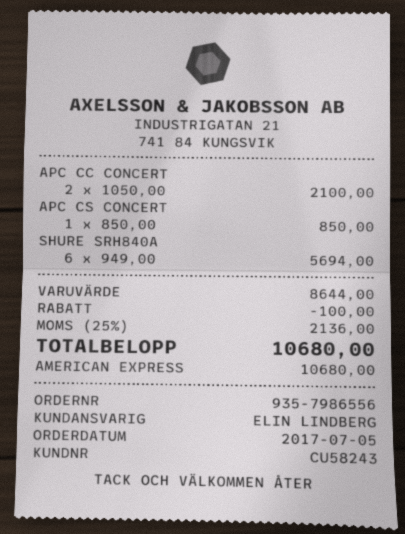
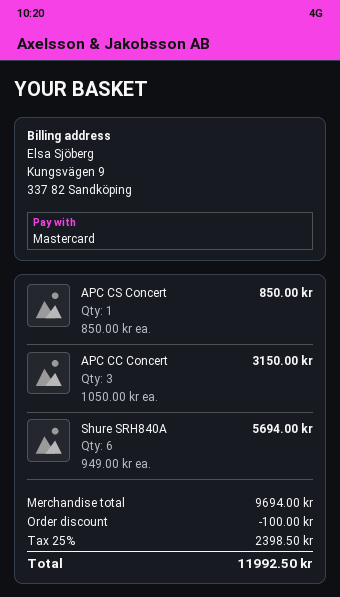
payment method: American Express -> Mastercard
APC CC CONCERT: 2 x 1050.00 = 2100.00 -> 3 x 1050.00 = 3150.00
subtotal: 8644.00 -> 9694.00
tax: 25% = 2136.00 -> 25% = 2398.50
total: 10680.00 -> 11992.50

